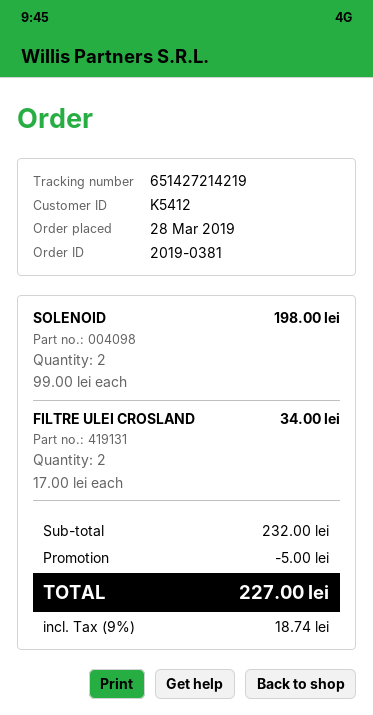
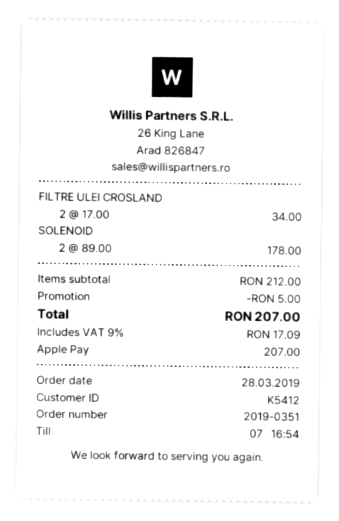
order number: 2019-0381 -> 2019-0351
SOLENOID: 2 x 99.00 = 198.00 -> 2 x 89.00 = 178.00
subtotal: 232.00 -> 212.00
tax: 9% = 18.74 -> 9% = 17.09
total: 227.00 -> 207.00

